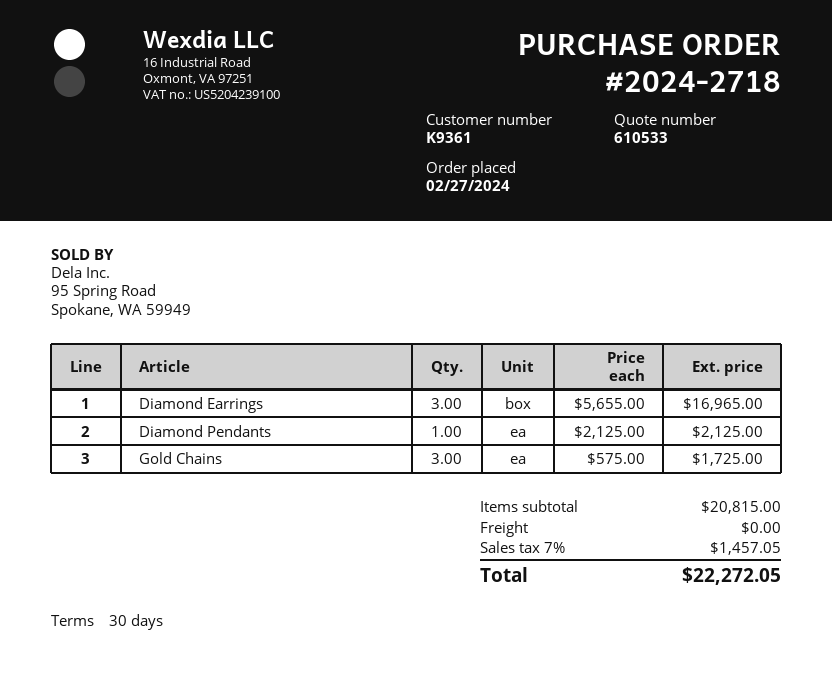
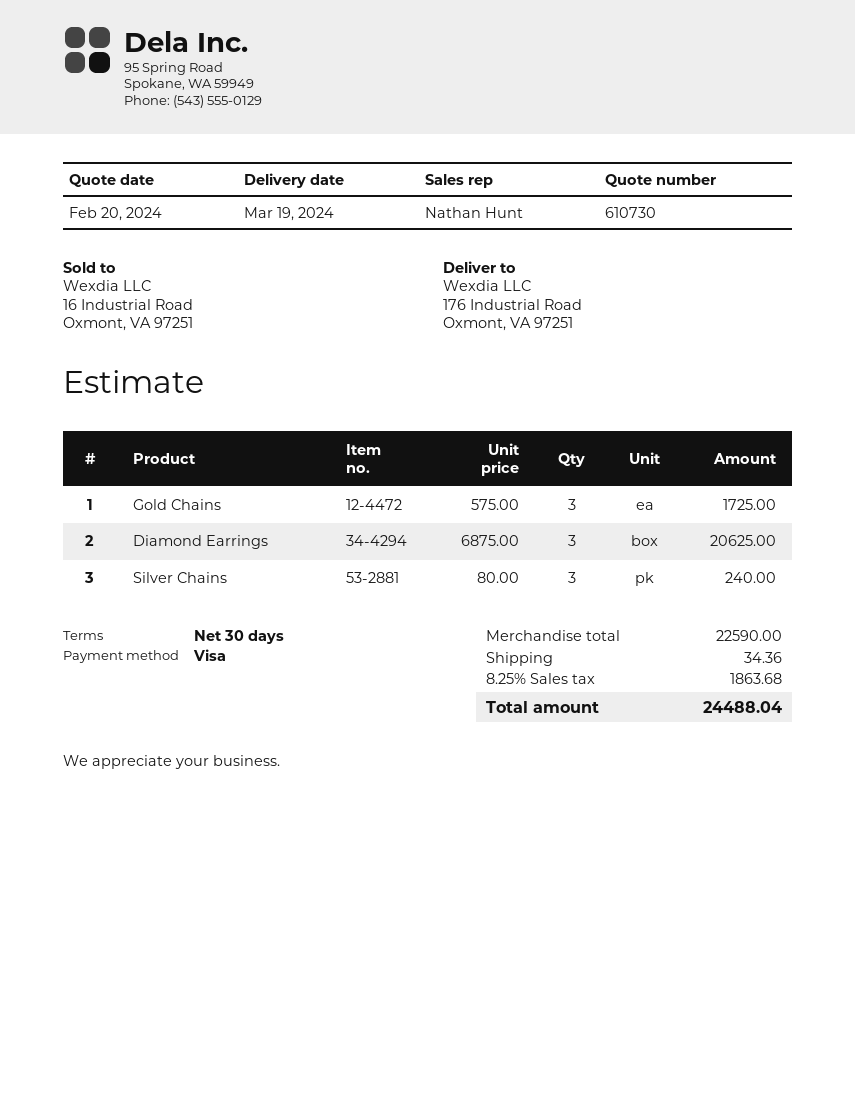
quote number: 610533 -> 610730
Diamond Earrings: 3 x 5655.00 = 16965.00 -> 3 x 6875.00 = 20625.00
Diamond Pendants: 1 x 2125.00 = 2125.00 -> none
Silver Chains: none -> 3 x 80.00 = 240.00
subtotal: 20815.00 -> 22590.00
shipping: 0.00 -> 34.36
tax: 7% = 1457.05 -> 8.25% = 1863.68
total: 22272.05 -> 24488.04

